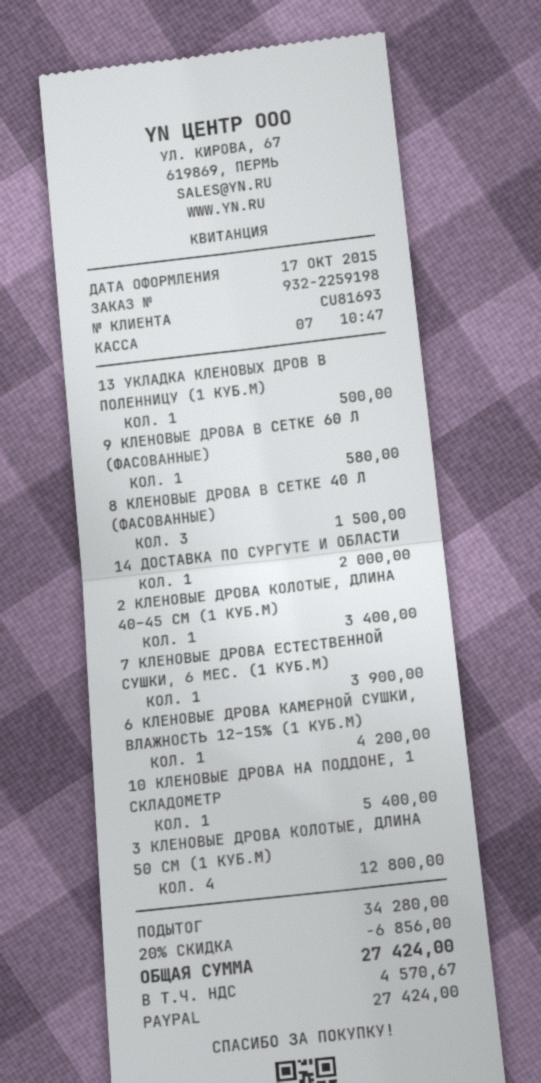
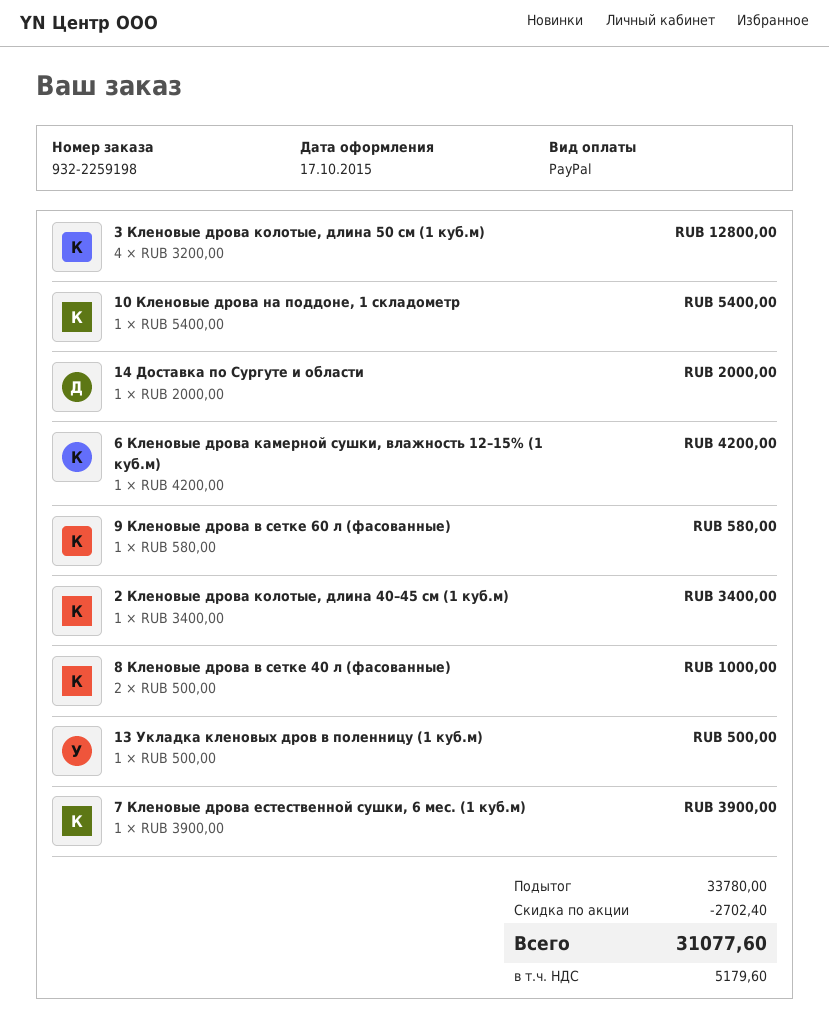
8 КЛЕНОВЫЕ ДРОВА В СЕТКЕ 40 Л (ФАСОВАННЫЕ): 3 for 1500.00 -> 2 for 1000.00
subtotal: 34280.00 -> 33780.00
discount: 6856.00 -> 2702.40
tax: 4570.67 -> 5179.60
total: 27424.00 -> 31077.60

